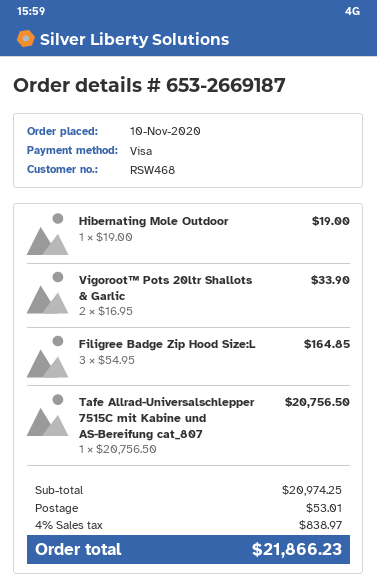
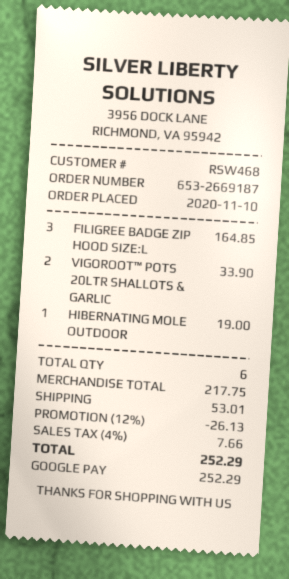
payment method: Visa -> Google Pay
Tafe Allrad-Universalschlepper 7515C mit Kabine und AS-Bereifung cat_807: 1 for 20756.50 -> none
subtotal: 20974.25 -> 217.75
discount: none -> 12% = 26.13
tax: 4% = 838.97 -> 4% = 7.66
total: 21866.23 -> 252.29

